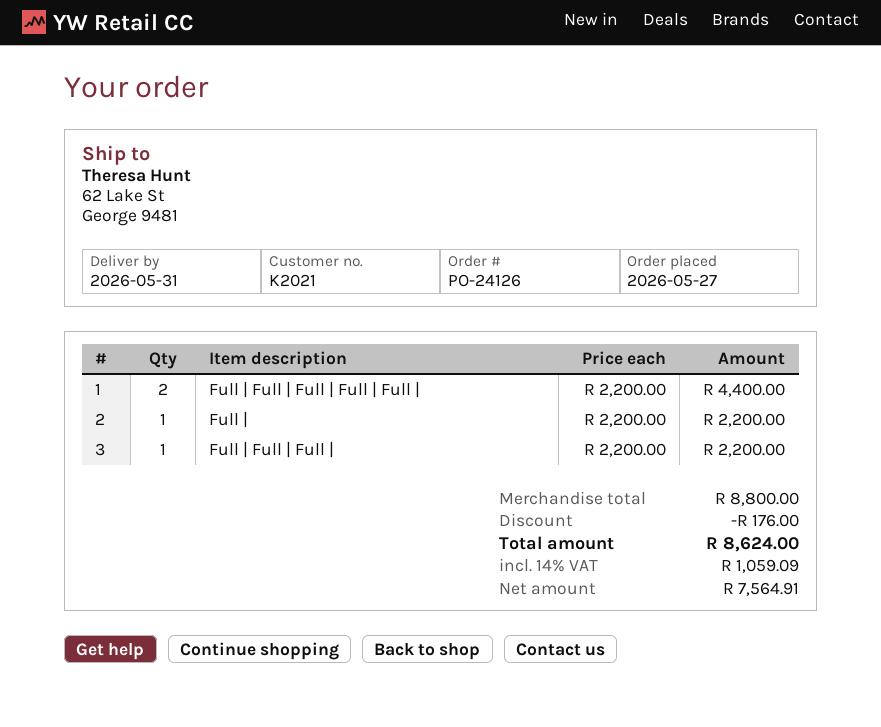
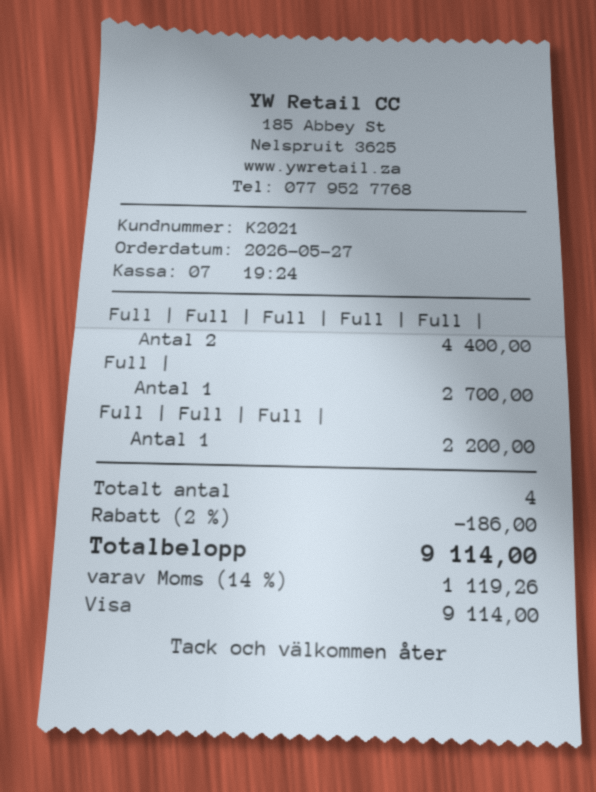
Full |: 1 for 2200.00 -> 1 for 2700.00
discount: 176.00 -> 186.00
tax: 14% = 1059.09 -> 14% = 1119.26
total: 8624.00 -> 9114.00

